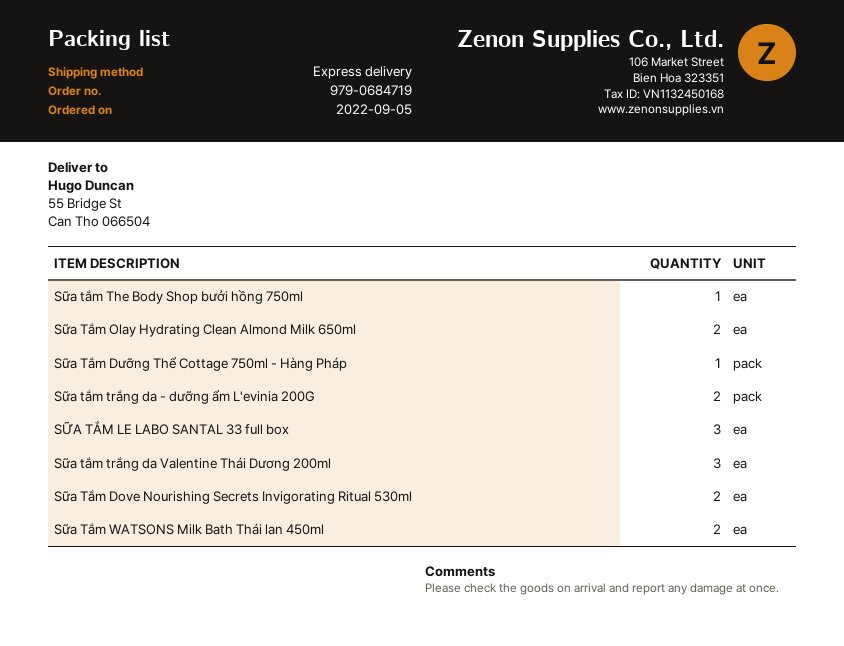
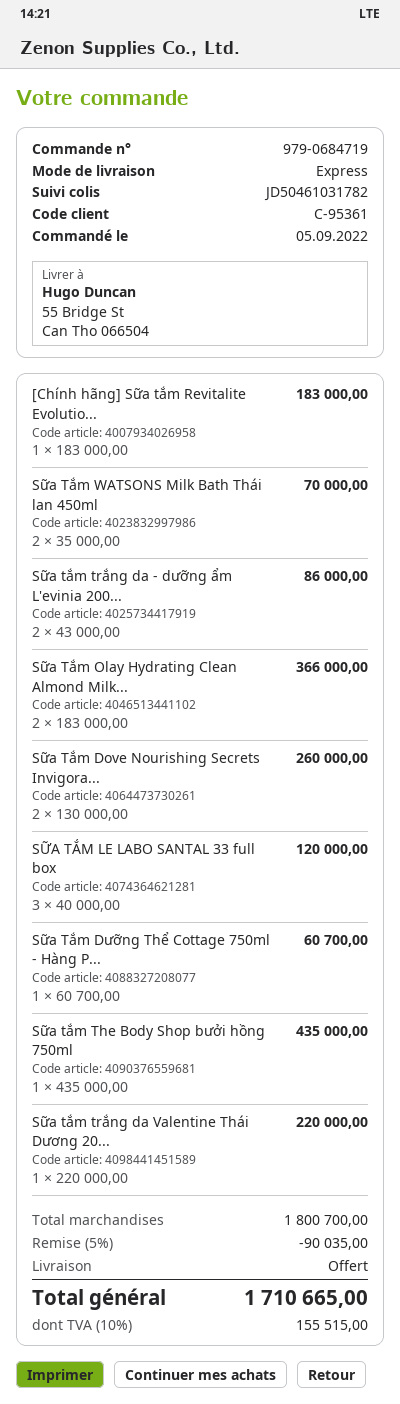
Sữa tắm trắng da Valentine Thái Dương 200ml: 3 -> 1
[Chính hãng] Sữa tắm Revitalite Evolutio...: none -> 1

